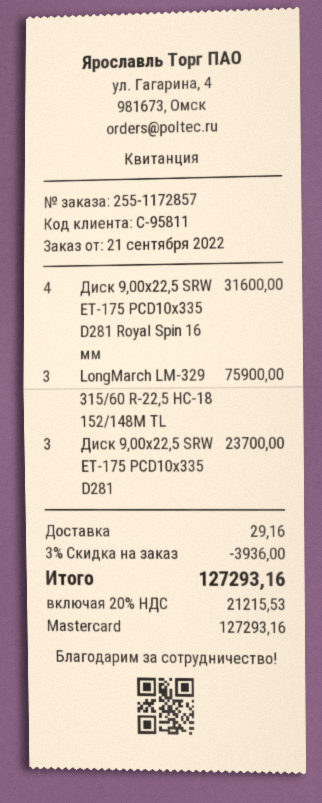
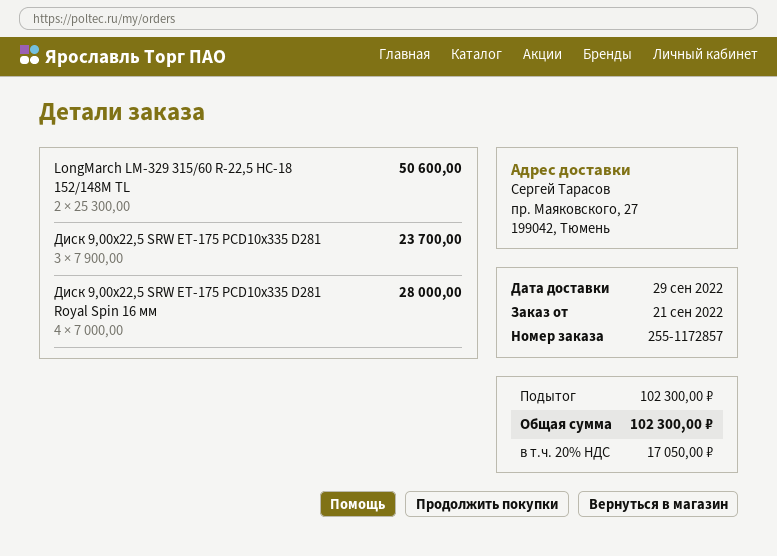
Диск 9,00х22,5 SRW ЕТ-175 PCD10x335 D281 Royal Spin 16 мм: 4 for 31600.00 -> 4 for 28000.00
LongMarch LM-329 315/60 R-22,5 НС-18 152/148М TL: 3 for 75900.00 -> 2 for 50600.00
discount: 3% = 3936.00 -> none
shipping: 29.16 -> none
tax: 20% = 21215.53 -> 20% = 17050.00
total: 127293.16 -> 102300.00

